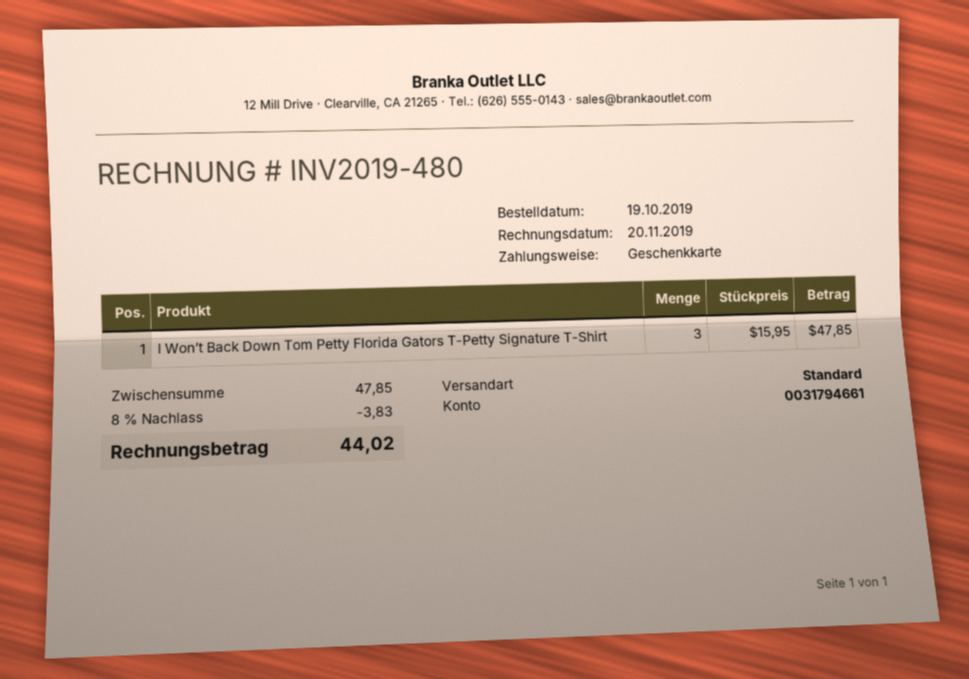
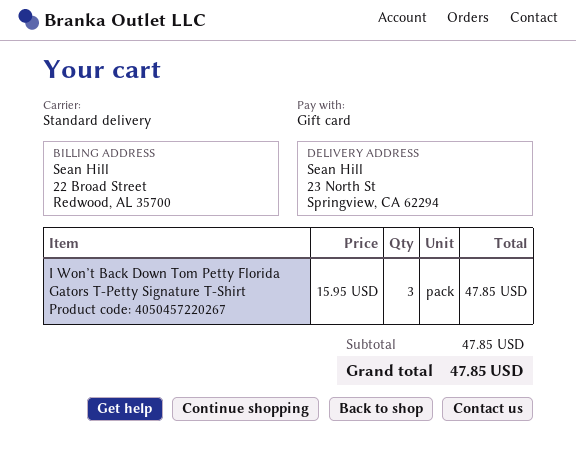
discount: 8% = 3.83 -> none
total: 44.02 -> 47.85

